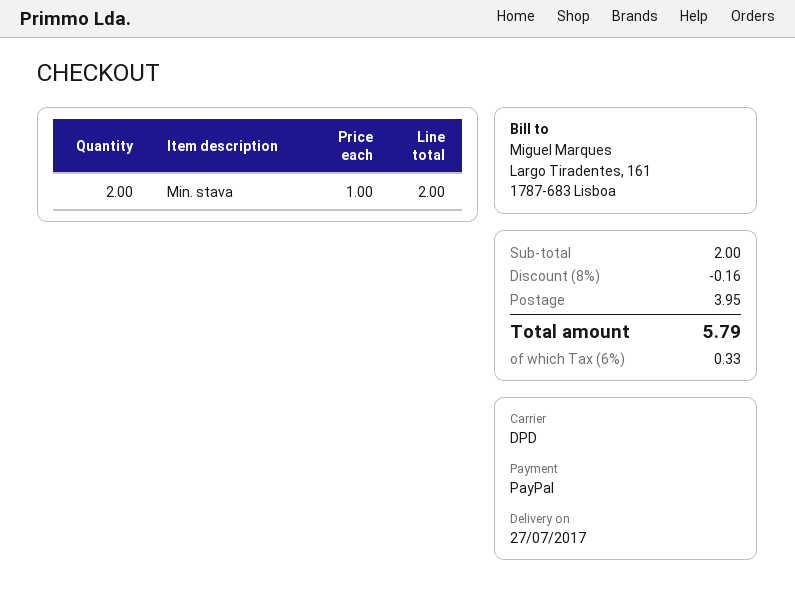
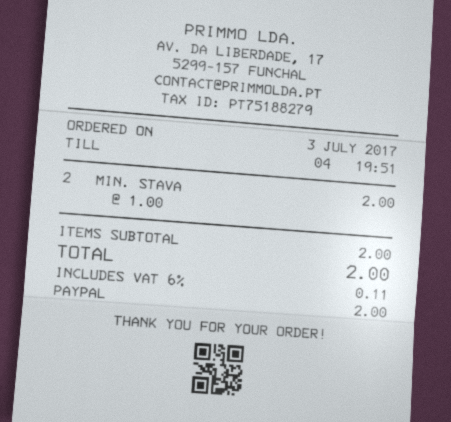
discount: 8% = 0.16 -> none
shipping: 3.95 -> none
tax: 6% = 0.33 -> 6% = 0.11
total: 5.79 -> 2.00

